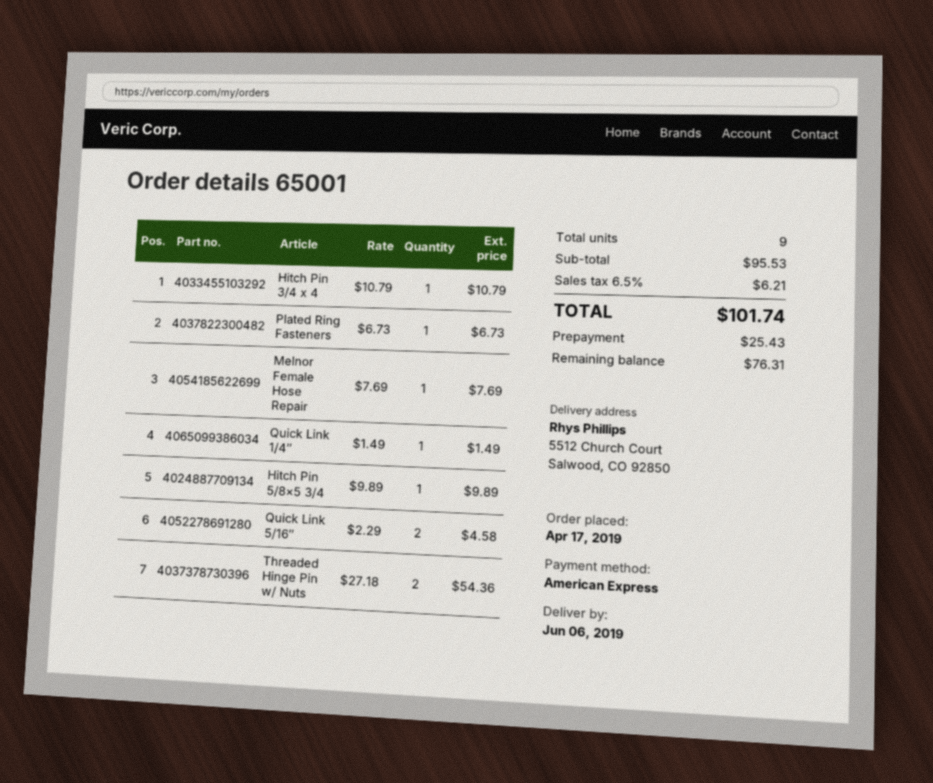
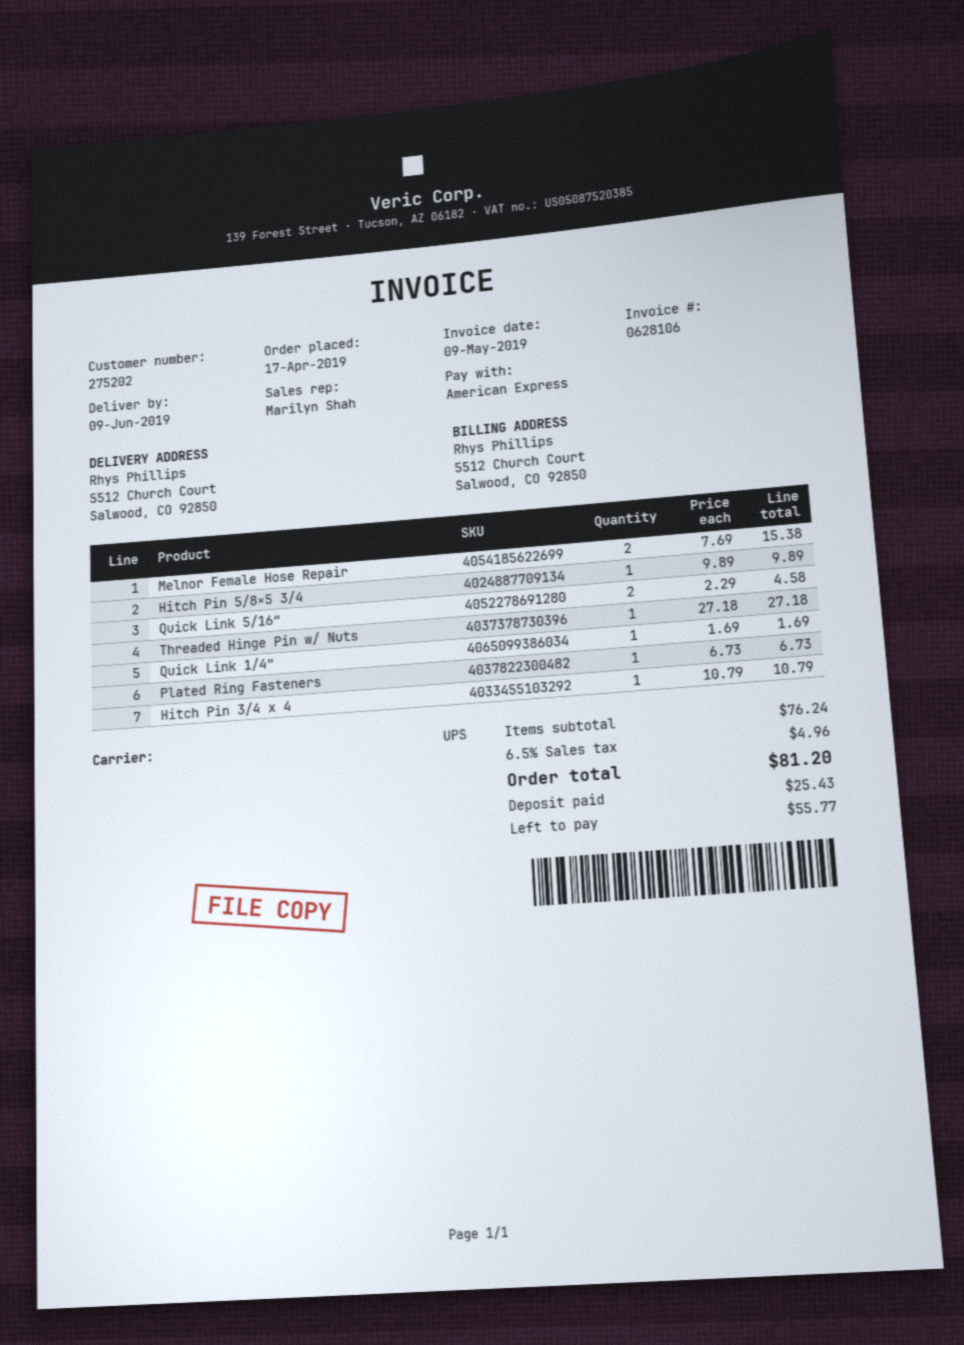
delivery date: 2019-06-06 -> 2019-06-09
Melnor Female Hose Repair: 1 x 7.69 = 7.69 -> 2 x 7.69 = 15.38
Quick Link 1/4″: 1 x 1.49 = 1.49 -> 1 x 1.69 = 1.69
Threaded Hinge Pin w/ Nuts: 2 x 27.18 = 54.36 -> 1 x 27.18 = 27.18
subtotal: 95.53 -> 76.24
tax: 6.5% = 6.21 -> 6.5% = 4.96
total: 101.74 -> 81.20
balance: 76.31 -> 55.77

